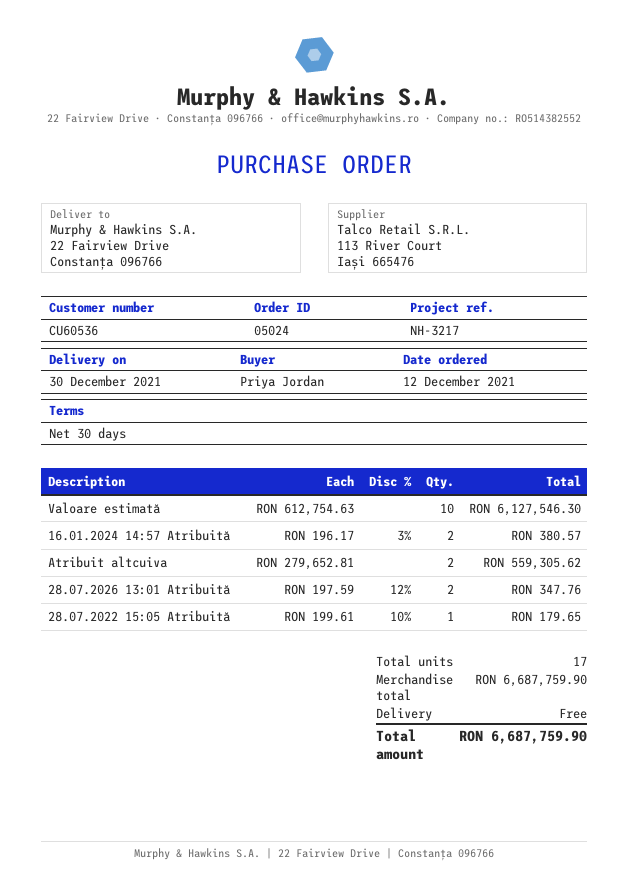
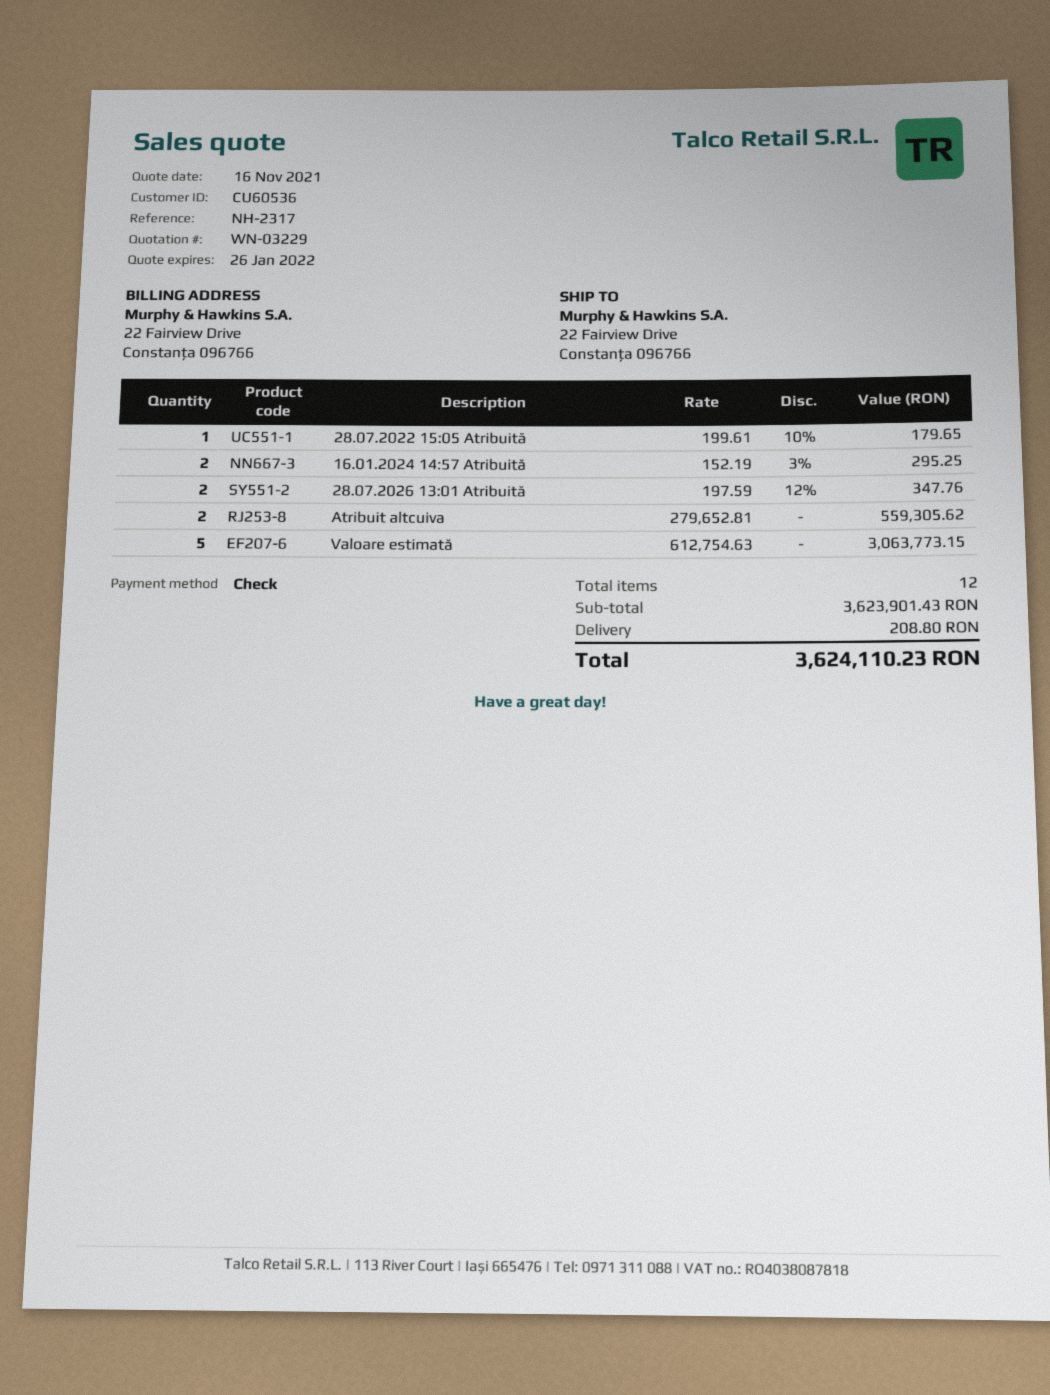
reference: NH-3217 -> NH-2317
Valoare estimată: 10 x 612754.63 = 6127546.30 -> 5 x 612754.63 = 3063773.15
16.01.2024 14:57 Atribuită: 2 x 196.17 - 3% = 380.57 -> 2 x 152.19 - 3% = 295.25
total quantity: 17 -> 12
subtotal: 6687759.90 -> 3623901.43
shipping: 0.00 -> 208.80
total: 6687759.90 -> 3624110.23

